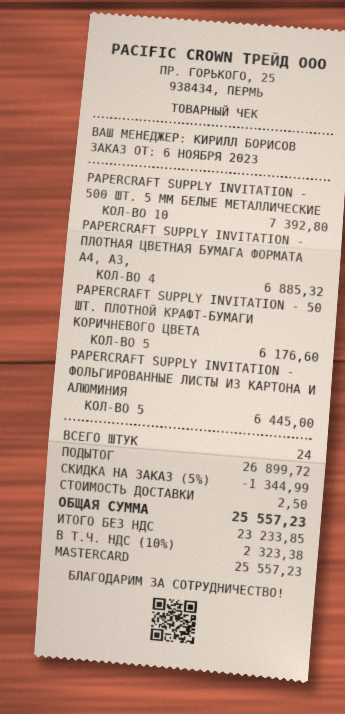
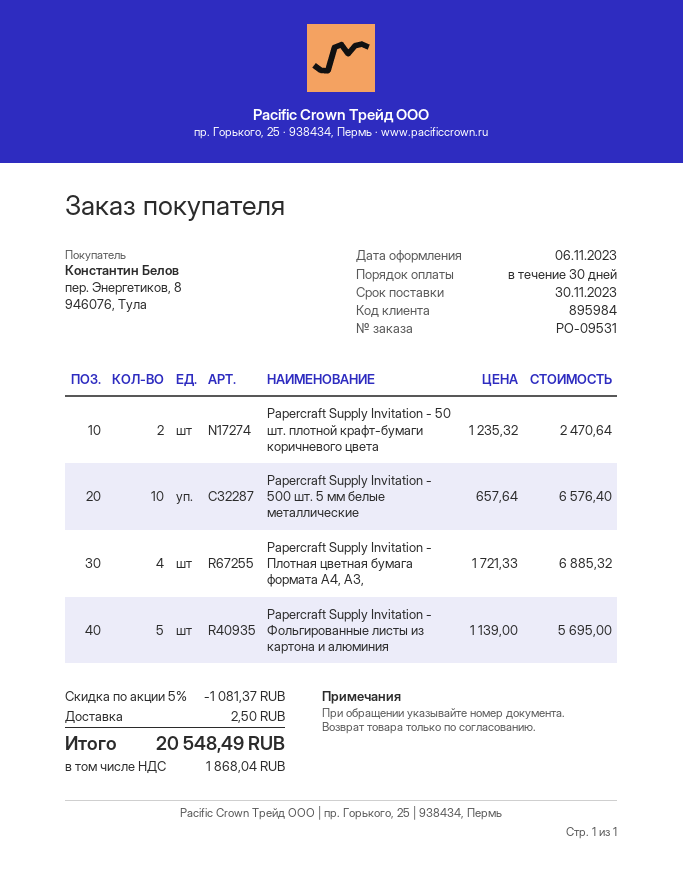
PAPERCRAFT SUPPLY INVITATION - 500 ШТ. 5 ММ БЕЛЫЕ МЕТАЛЛИЧЕСКИЕ: 10 for 7392.80 -> 10 for 6576.40
PAPERCRAFT SUPPLY INVITATION - 50 ШТ. ПЛОТНОЙ КРАФТ-БУМАГИ КОРИЧНЕВОГО ЦВЕТА: 5 for 6176.60 -> 2 for 2470.64
PAPERCRAFT SUPPLY INVITATION - ФОЛЬГИРОВАННЫЕ ЛИСТЫ ИЗ КАРТОНА И АЛЮМИНИЯ: 5 for 6445.00 -> 5 for 5695.00
discount: 5% = 1344.99 -> 5% = 1081.37
tax: 2323.38 -> 1868.04
total: 25557.23 -> 20548.49

